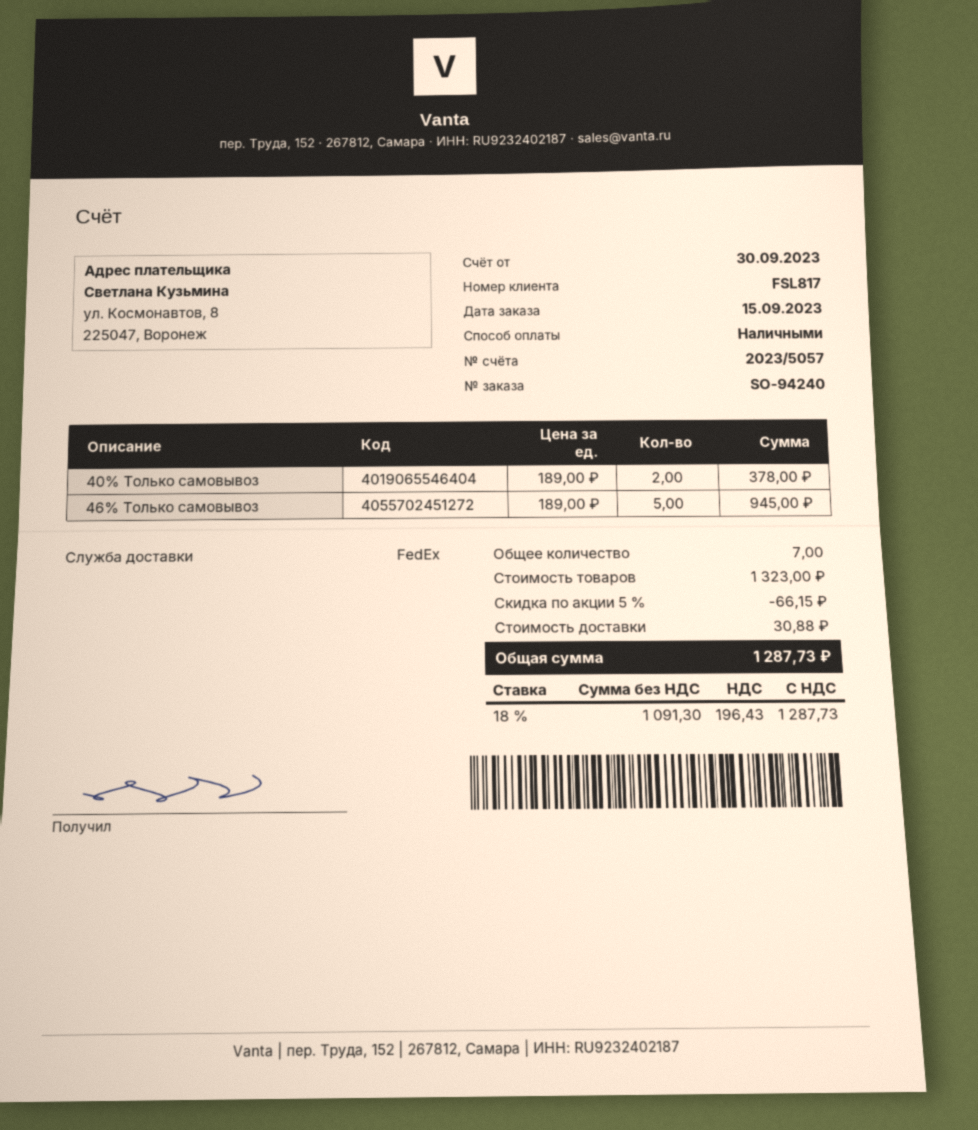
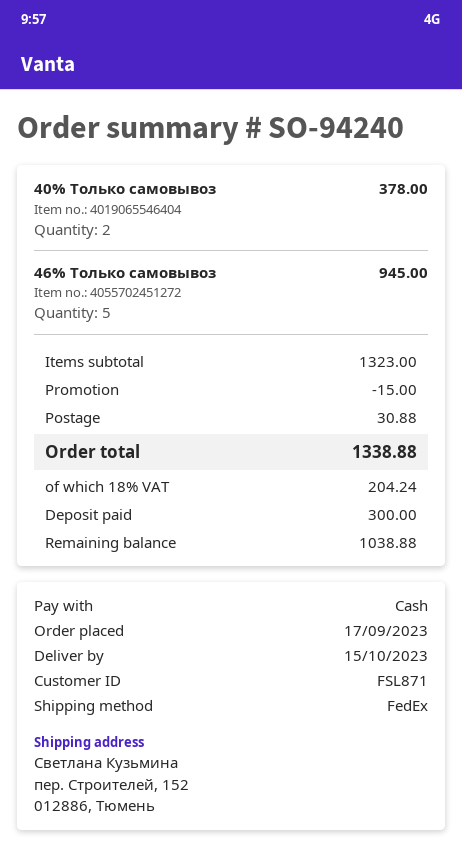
order date: 2023-09-15 -> 2023-09-17
customer number: FSL817 -> FSL871
discount: 66.15 -> 15.00
tax: 18% = 196.43 -> 18% = 204.24
total: 1287.73 -> 1338.88

